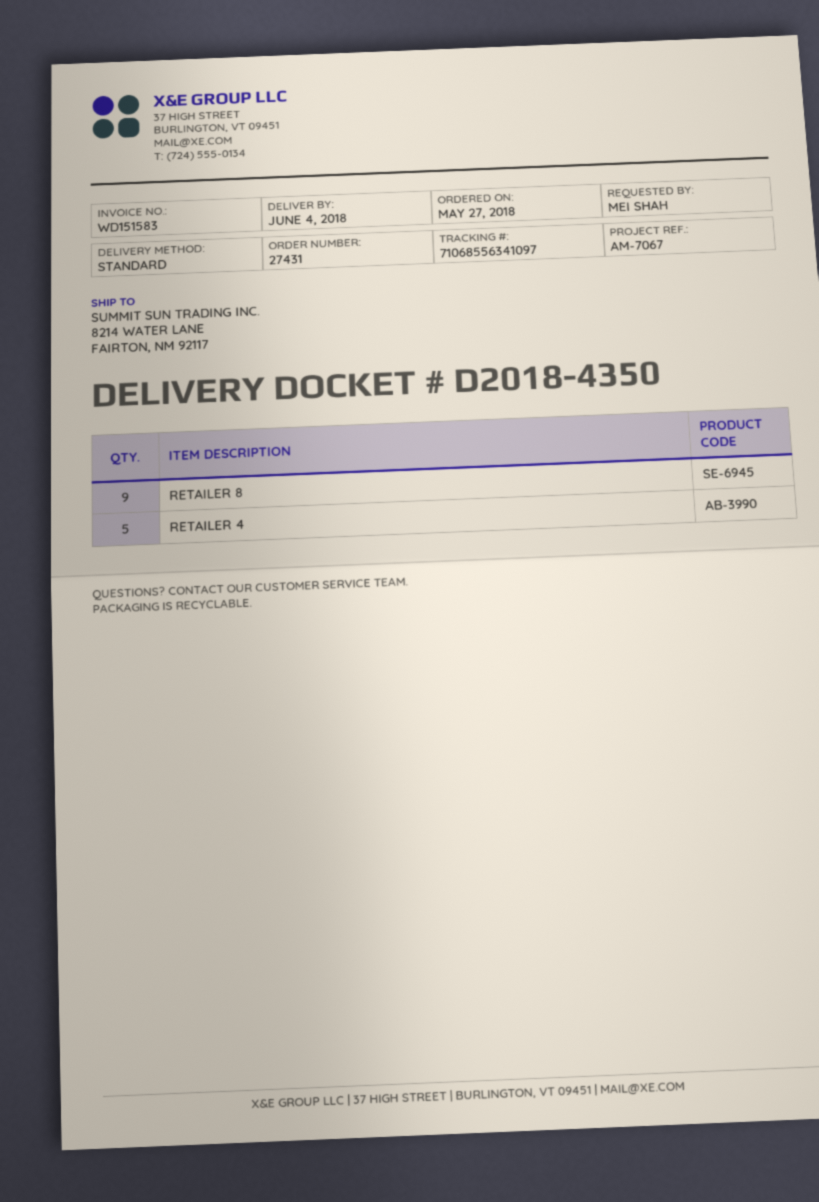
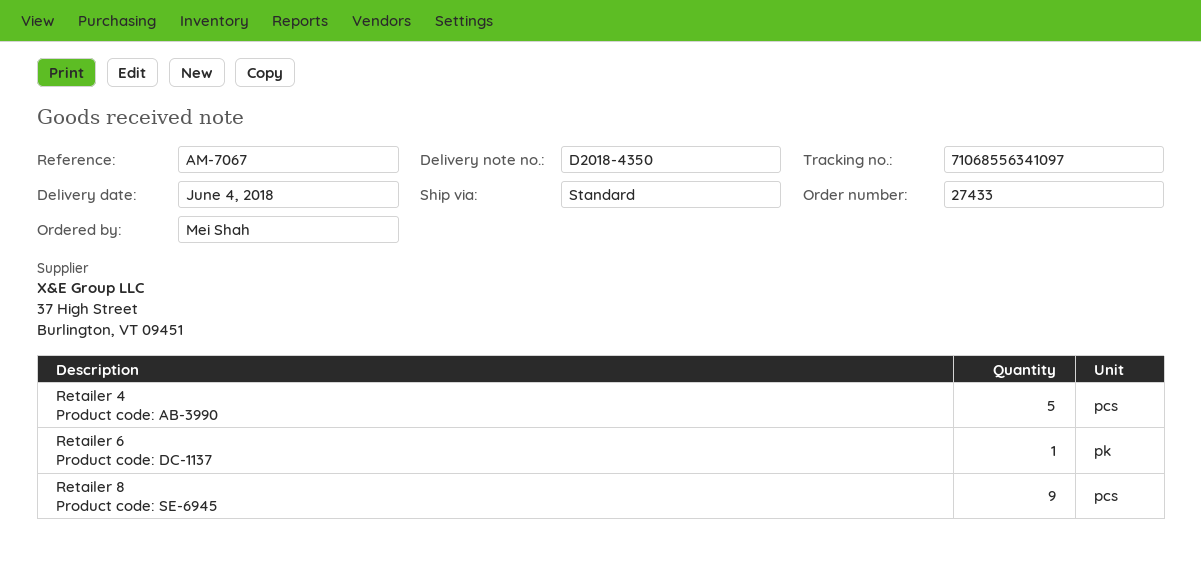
order number: 27431 -> 27433
Retailer 6: none -> 1

